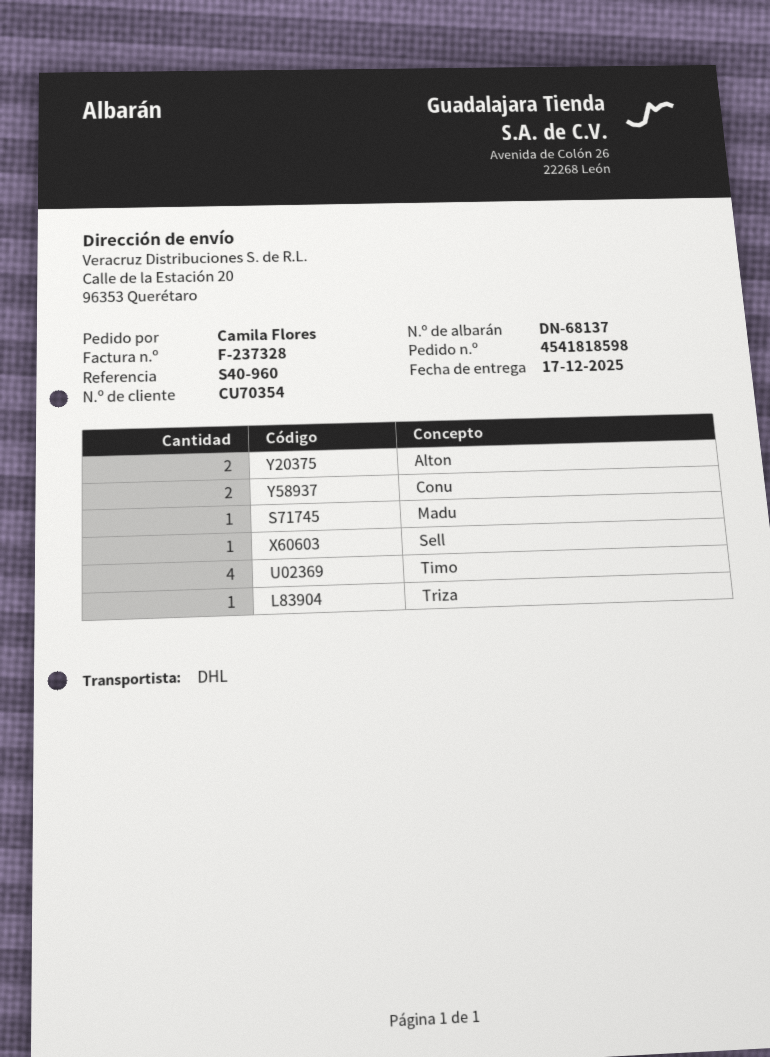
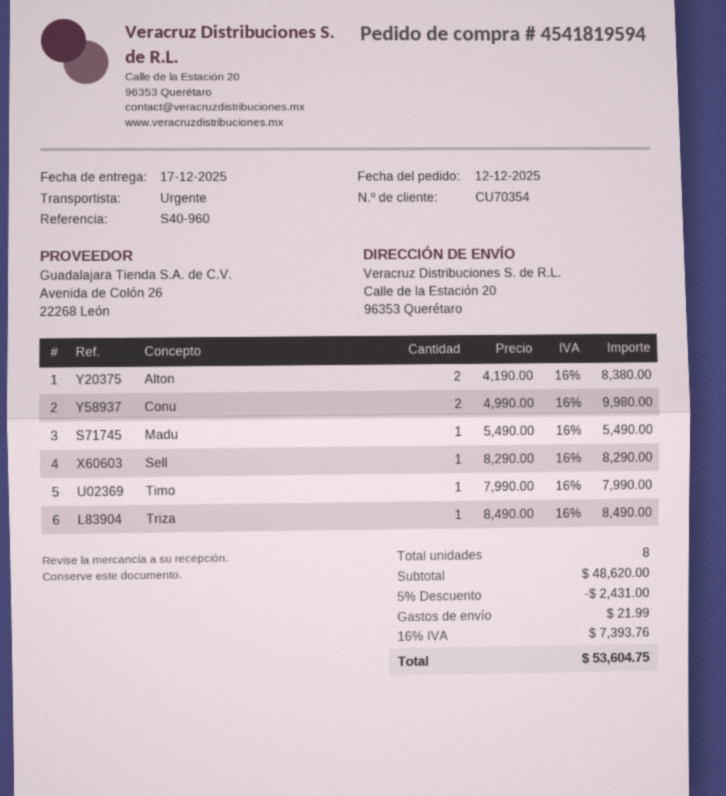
order number: 4541818598 -> 4541819594
shipping method: DHL -> express
Timo: 4 -> 1

